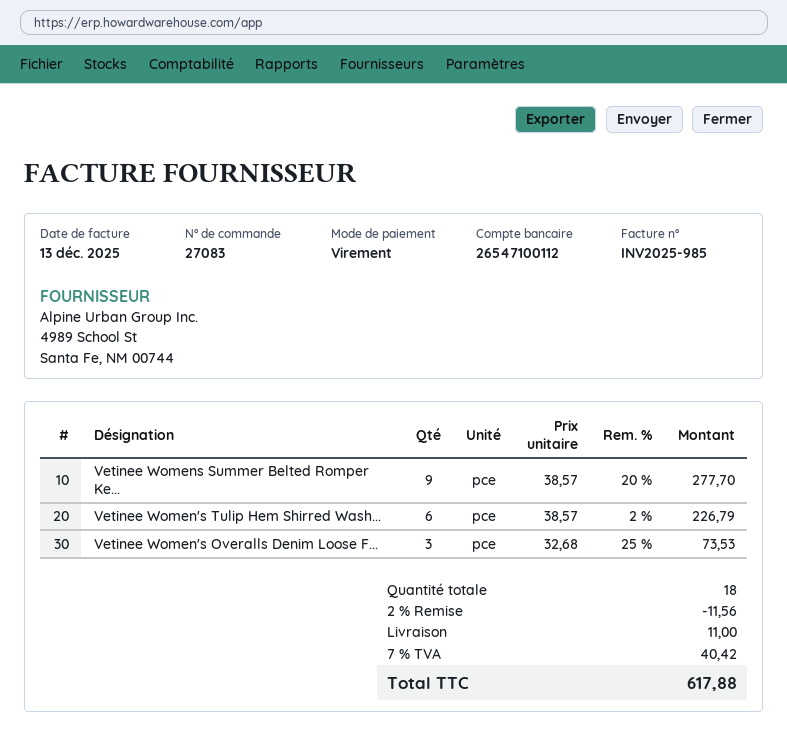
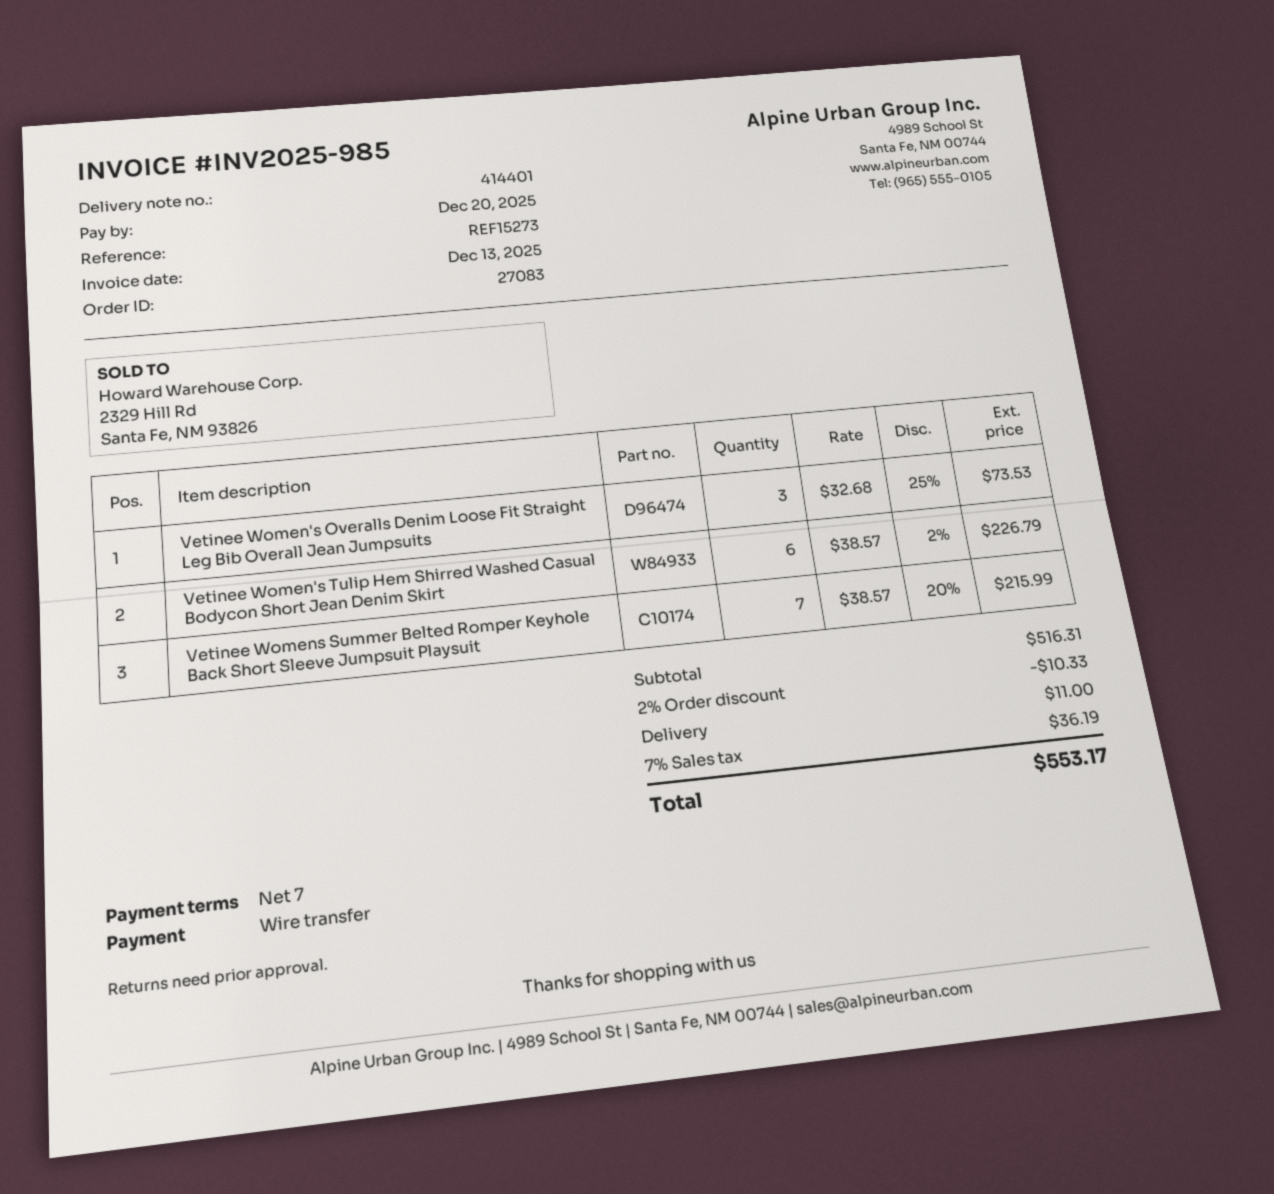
Vetinee Womens Summer Belted Romper Ke...: 9 x 38.57 - 20% = 277.70 -> 7 x 38.57 - 20% = 215.99
discount: 2% = 11.56 -> 2% = 10.33
tax: 7% = 40.42 -> 7% = 36.19
total: 617.88 -> 553.17

